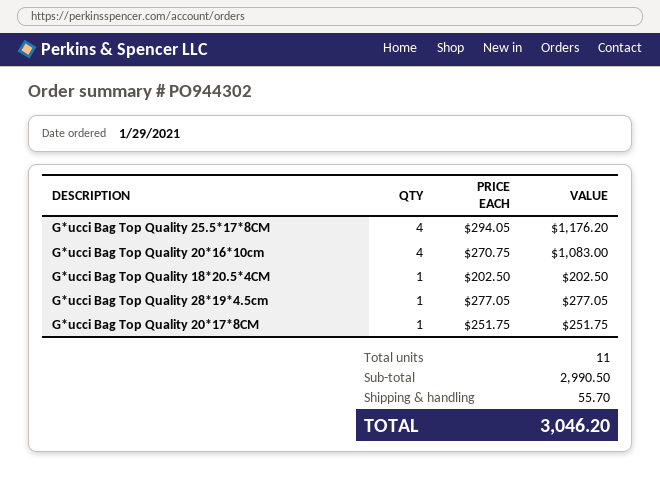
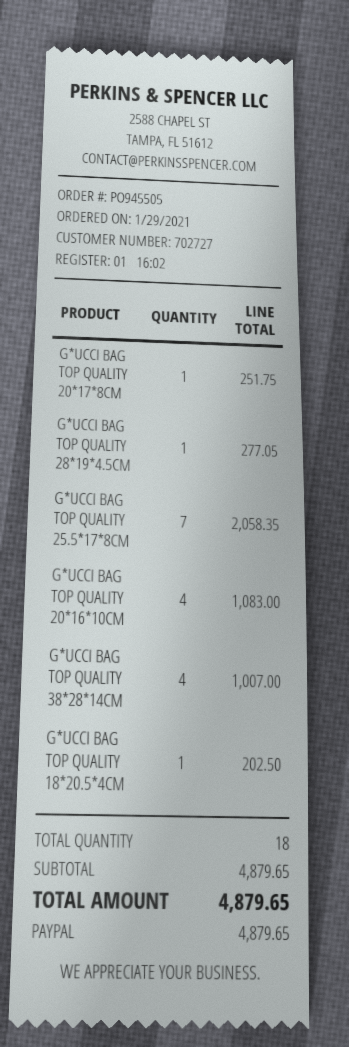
order number: PO944302 -> PO945505
G*ucci Bag Top Quality 25.5*17*8CM: 4 for 1176.20 -> 7 for 2058.35
G*UCCI BAG TOP QUALITY 38*28*14CM: none -> 4 for 1007.00
total quantity: 11 -> 18
subtotal: 2990.50 -> 4879.65
shipping: 55.70 -> none
total: 3046.20 -> 4879.65

